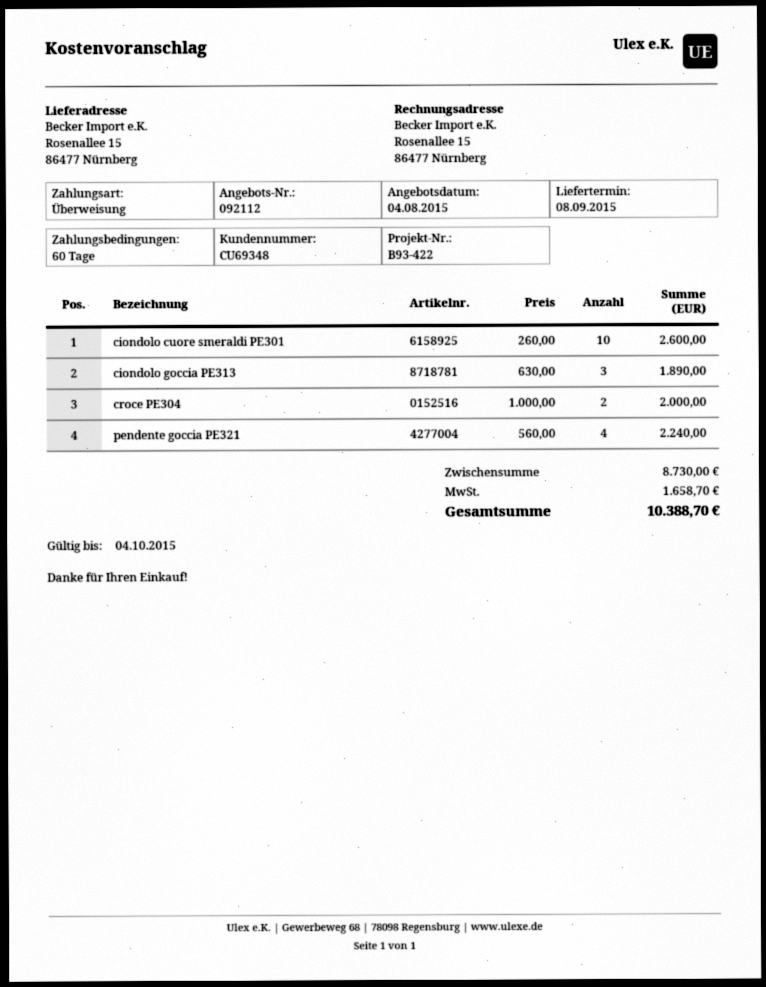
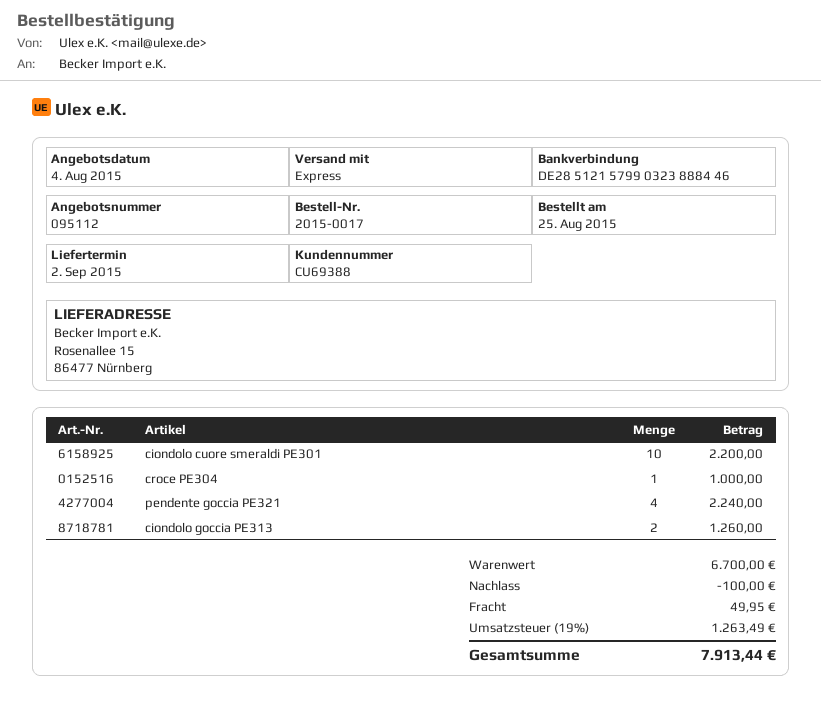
quote number: 092112 -> 095112
delivery date: 2015-09-08 -> 2015-09-02
customer number: CU69348 -> CU69388
ciondolo cuore smeraldi PE301: 10 for 2600.00 -> 10 for 2200.00
ciondolo goccia PE313: 3 for 1890.00 -> 2 for 1260.00
croce PE304: 2 for 2000.00 -> 1 for 1000.00
subtotal: 8730.00 -> 6700.00
discount: none -> 100.00
shipping: none -> 49.95
tax: 1658.70 -> 1263.49
total: 10388.70 -> 7913.44

